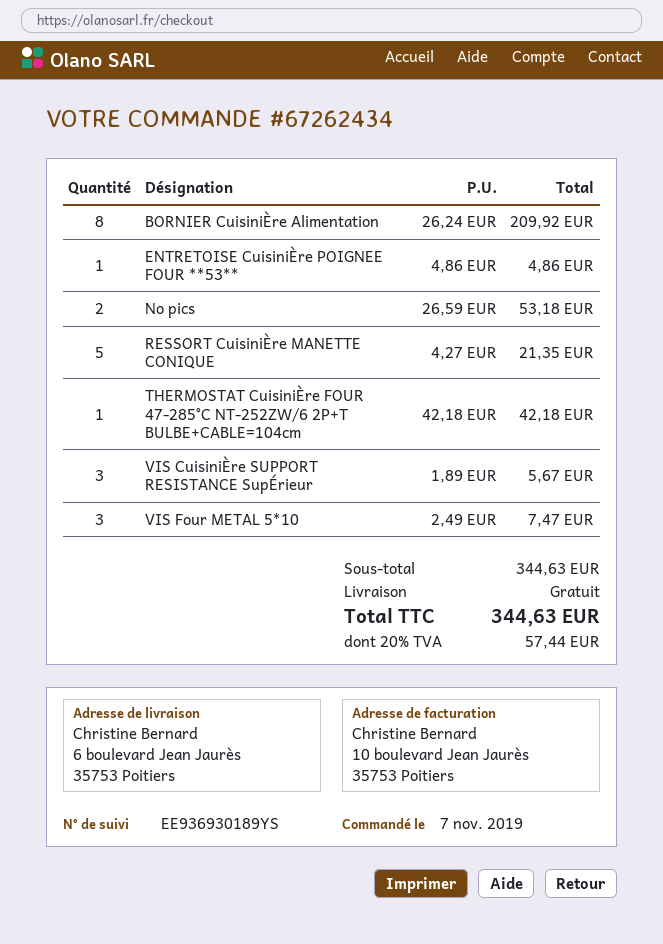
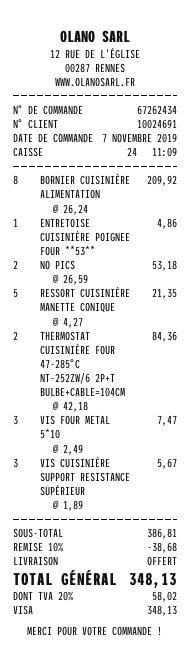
THERMOSTAT CuisiniÈre FOUR 47-285°C NT-252ZW/6 2P+T BULBE+CABLE=104cm: 1 x 42.18 = 42.18 -> 2 x 42.18 = 84.36
subtotal: 344.63 -> 386.81
discount: none -> 10% = 38.68
tax: 20% = 57.44 -> 20% = 58.02
total: 344.63 -> 348.13

